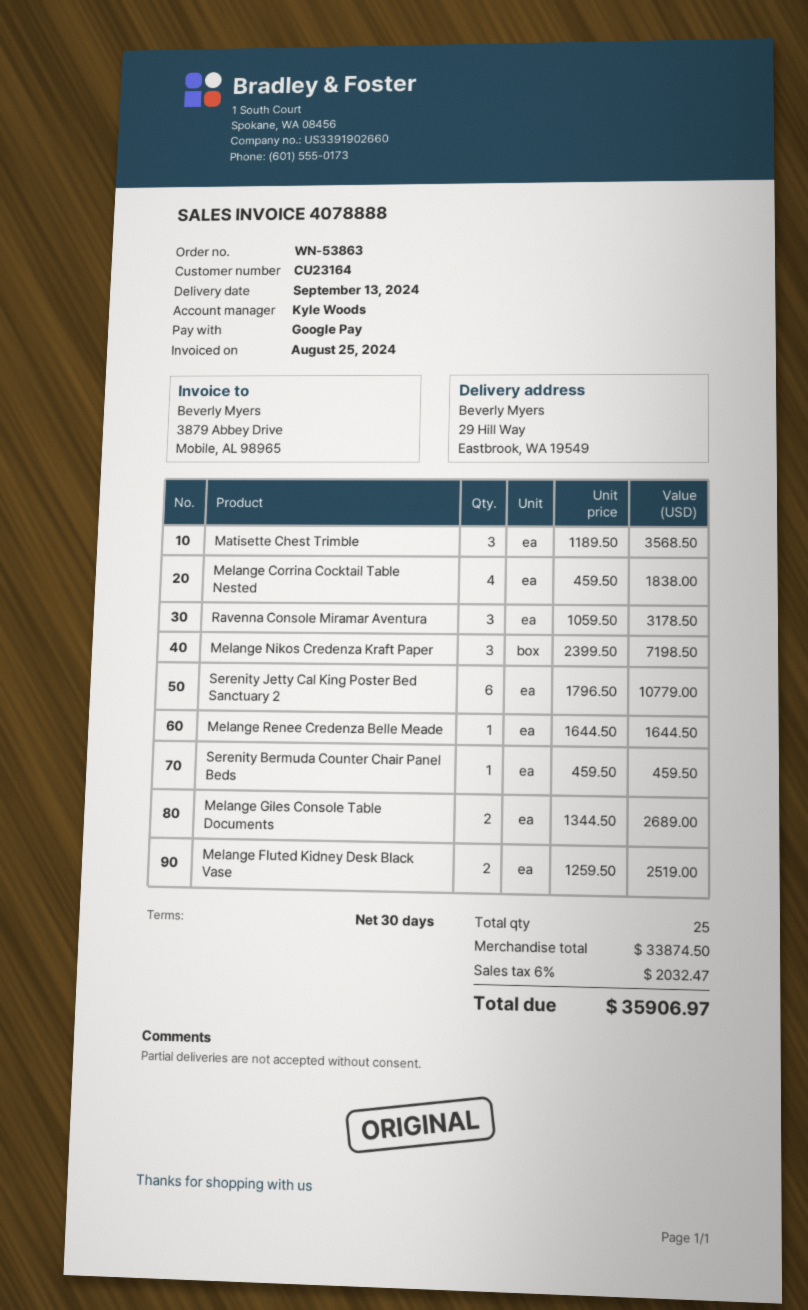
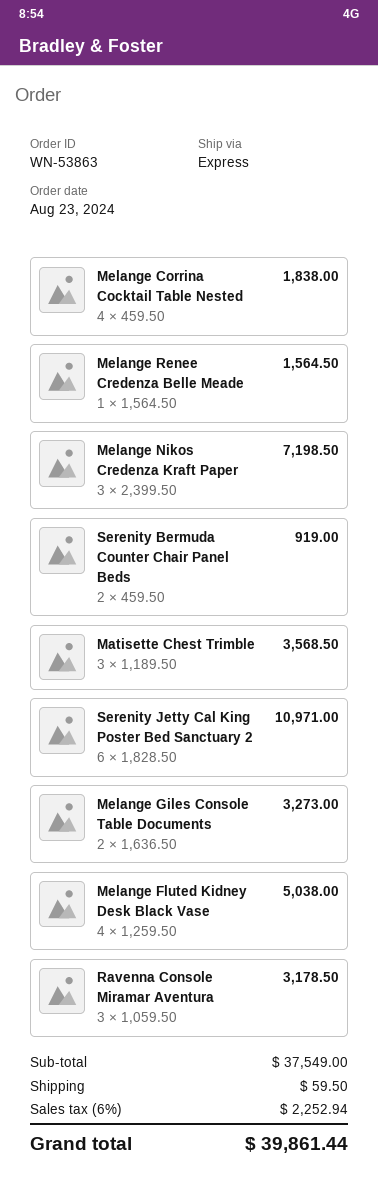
Serenity Jetty Cal King Poster Bed Sanctuary 2: 6 x 1796.50 = 10779.00 -> 6 x 1828.50 = 10971.00
Melange Renee Credenza Belle Meade: 1 x 1644.50 = 1644.50 -> 1 x 1564.50 = 1564.50
Serenity Bermuda Counter Chair Panel Beds: 1 x 459.50 = 459.50 -> 2 x 459.50 = 919.00
Melange Giles Console Table Documents: 2 x 1344.50 = 2689.00 -> 2 x 1636.50 = 3273.00
Melange Fluted Kidney Desk Black Vase: 2 x 1259.50 = 2519.00 -> 4 x 1259.50 = 5038.00
subtotal: 33874.50 -> 37549.00
shipping: none -> 59.50
tax: 6% = 2032.47 -> 6% = 2252.94
total: 35906.97 -> 39861.44

